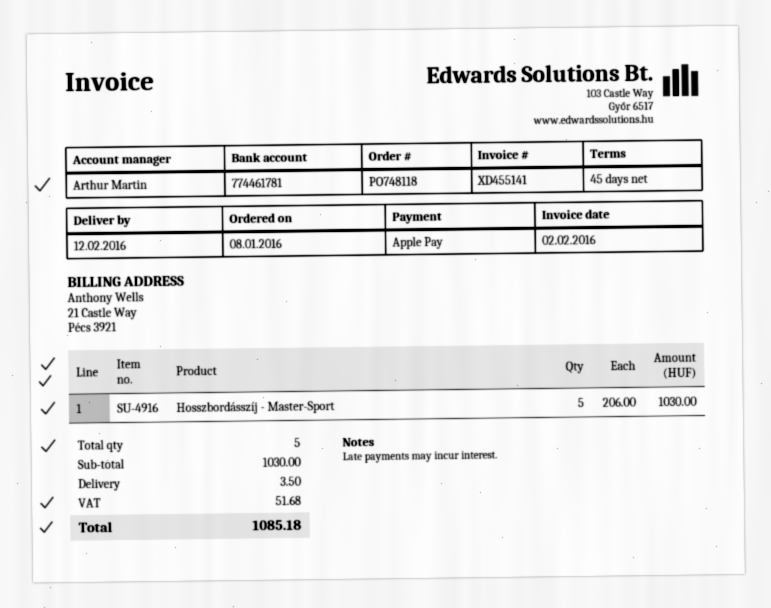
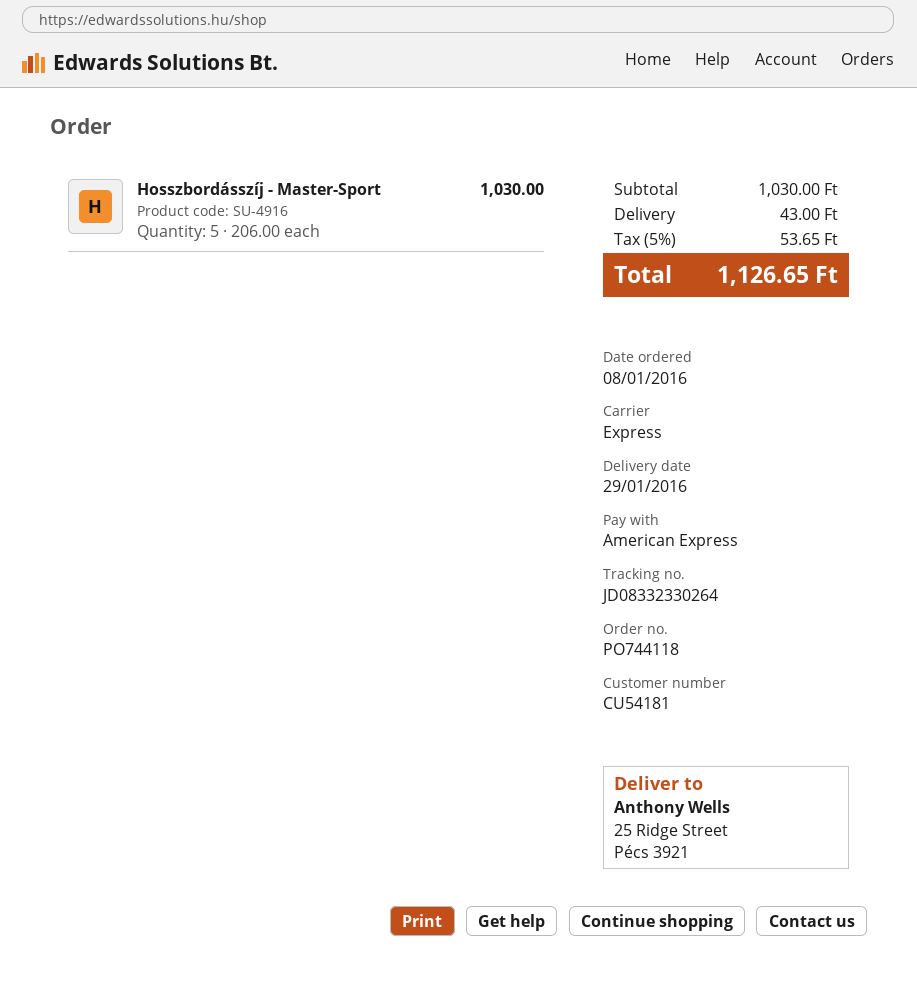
order number: PO748118 -> PO744118
delivery date: 2016-02-12 -> 2016-01-29
payment method: Apple Pay -> American Express
shipping: 3.50 -> 43.00
tax: 51.68 -> 53.65
total: 1085.18 -> 1126.65

